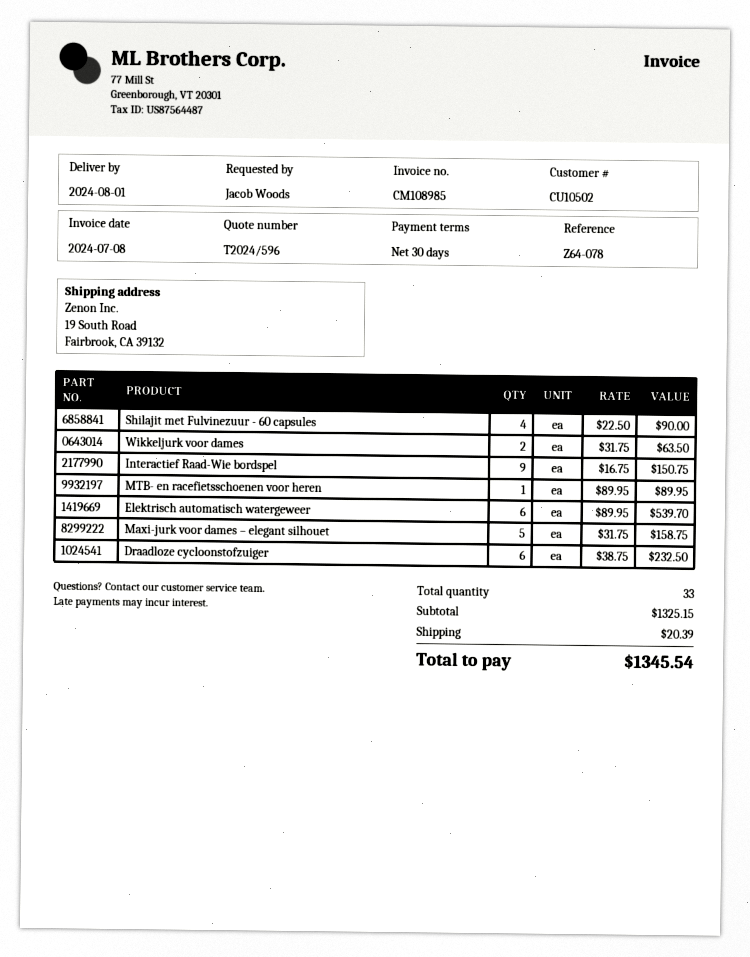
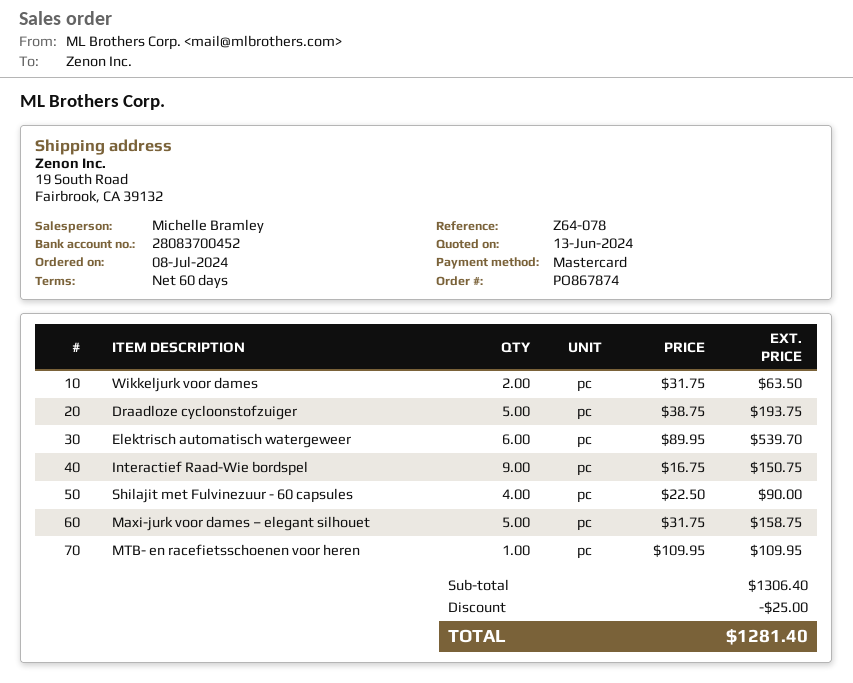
payment terms: 30 days -> 60 days
MTB- en racefietsschoenen voor heren: 1 x 89.95 = 89.95 -> 1 x 109.95 = 109.95
Draadloze cycloonstofzuiger: 6 x 38.75 = 232.50 -> 5 x 38.75 = 193.75
subtotal: 1325.15 -> 1306.40
discount: none -> 25.00
shipping: 20.39 -> none
total: 1345.54 -> 1281.40

